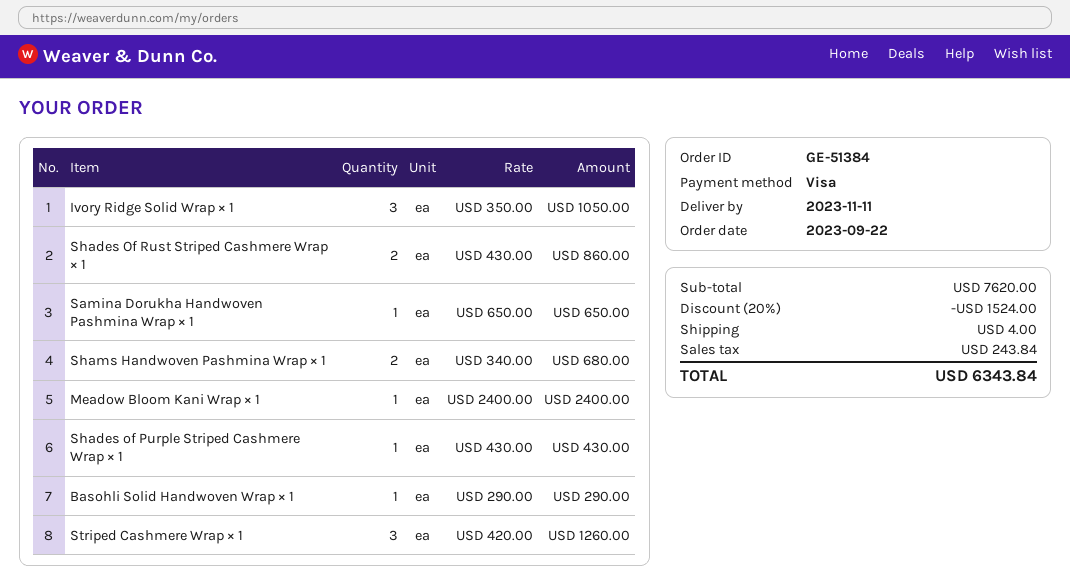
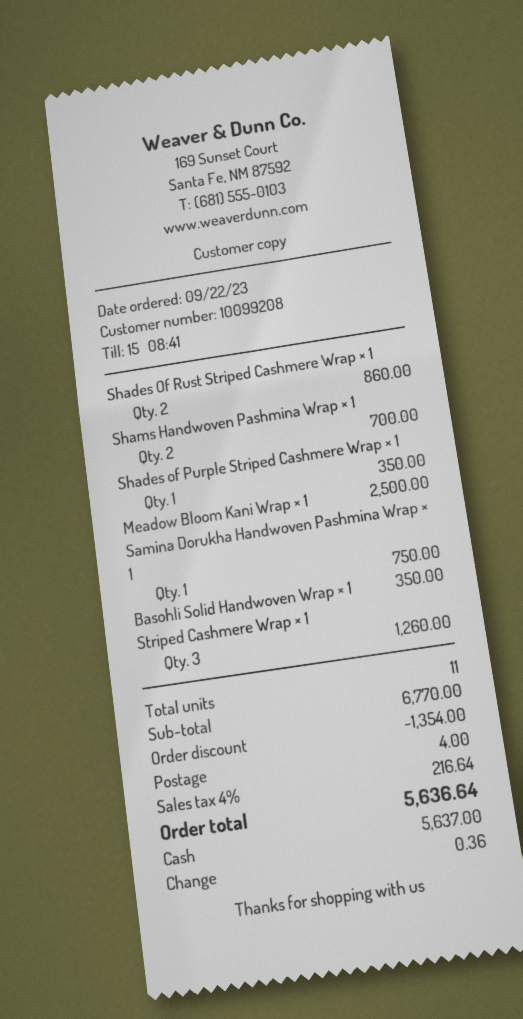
payment method: Visa -> cash
Ivory Ridge Solid Wrap × 1: 3 for 1050.00 -> none
Samina Dorukha Handwoven Pashmina Wrap × 1: 1 for 650.00 -> 1 for 750.00
Shams Handwoven Pashmina Wrap × 1: 2 for 680.00 -> 2 for 700.00
Meadow Bloom Kani Wrap × 1: 1 for 2400.00 -> 1 for 2500.00
Shades of Purple Striped Cashmere Wrap × 1: 1 for 430.00 -> 1 for 350.00
Basohli Solid Handwoven Wrap × 1: 1 for 290.00 -> 1 for 350.00
subtotal: 7620.00 -> 6770.00
discount: 1524.00 -> 1354.00
tax: 243.84 -> 216.64
total: 6343.84 -> 5636.64

